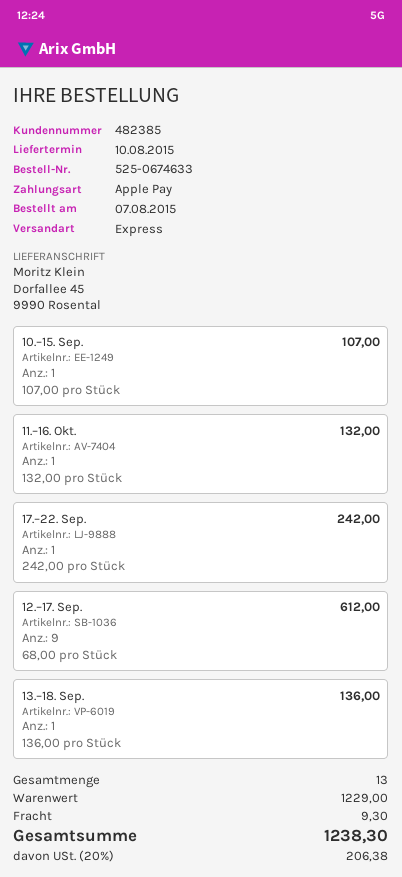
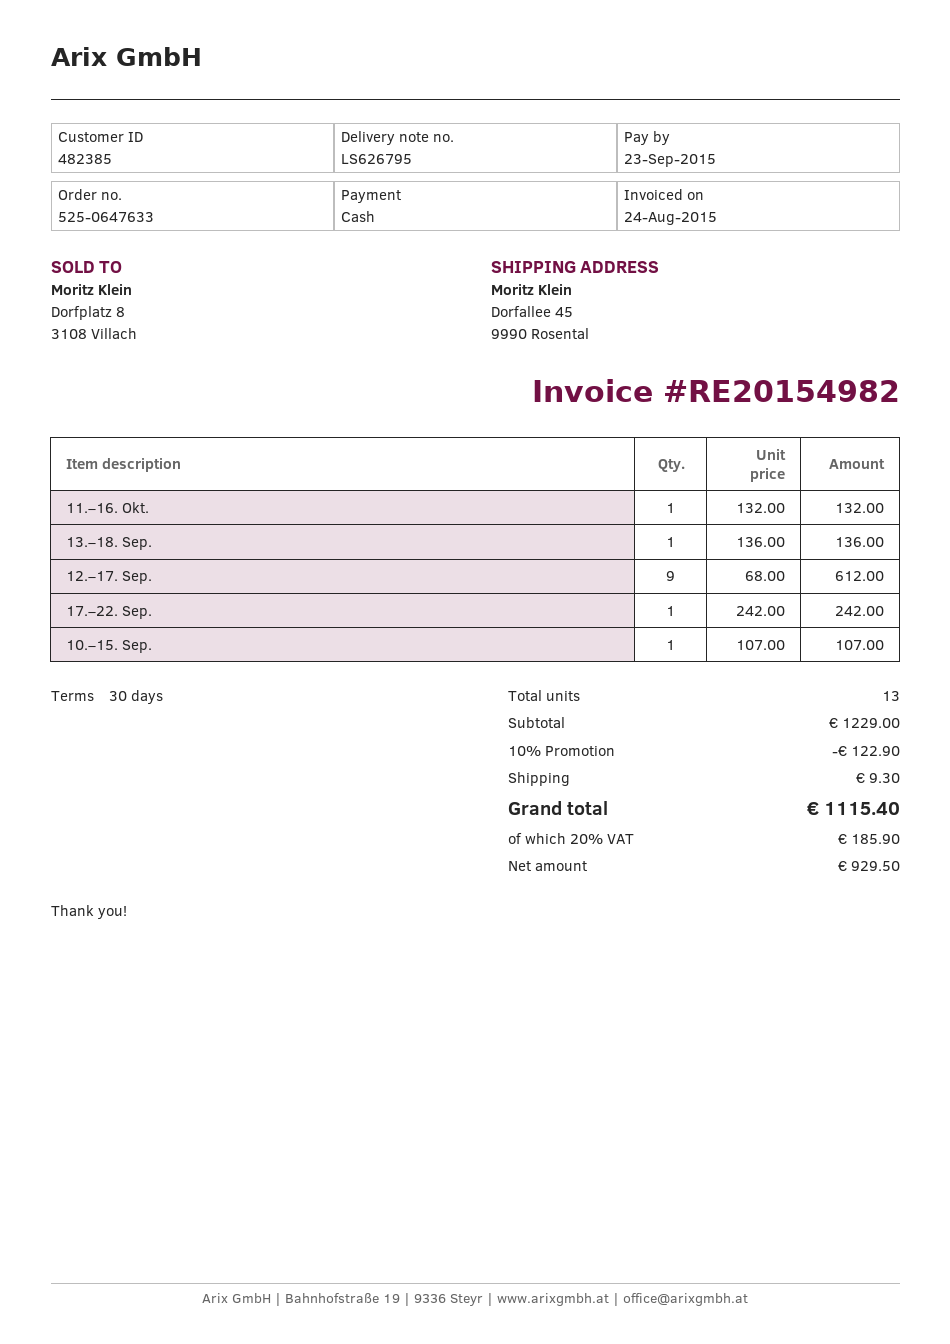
order number: 525-0674633 -> 525-0647633
payment method: Apple Pay -> cash
discount: none -> 10% = 122.90
tax: 20% = 206.38 -> 20% = 185.90
total: 1238.30 -> 1115.40

